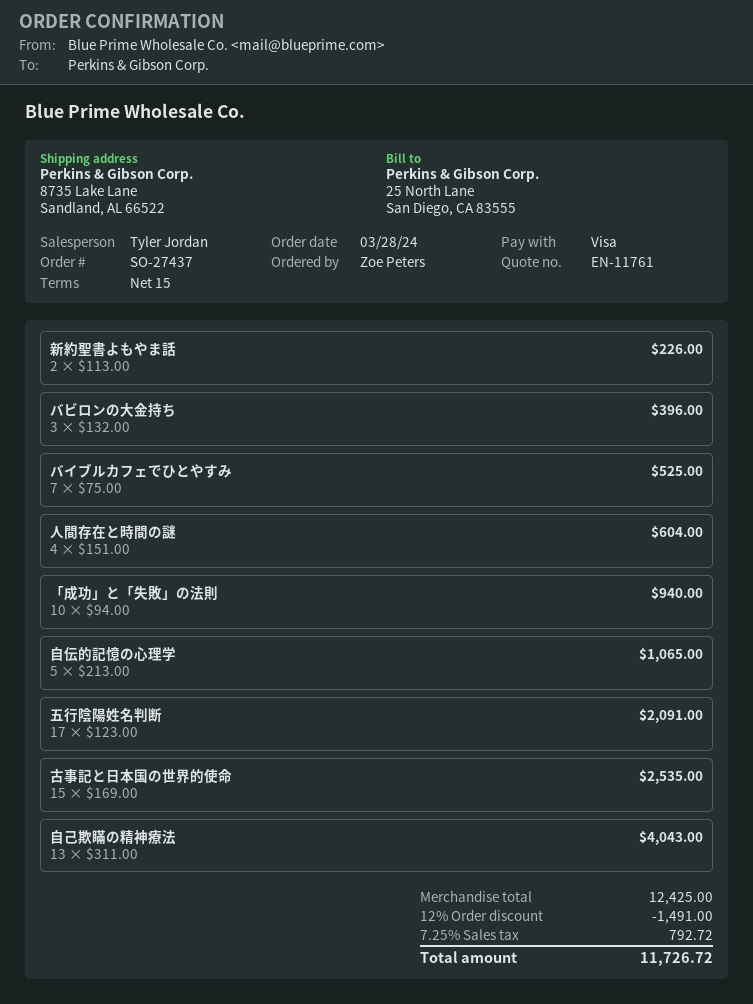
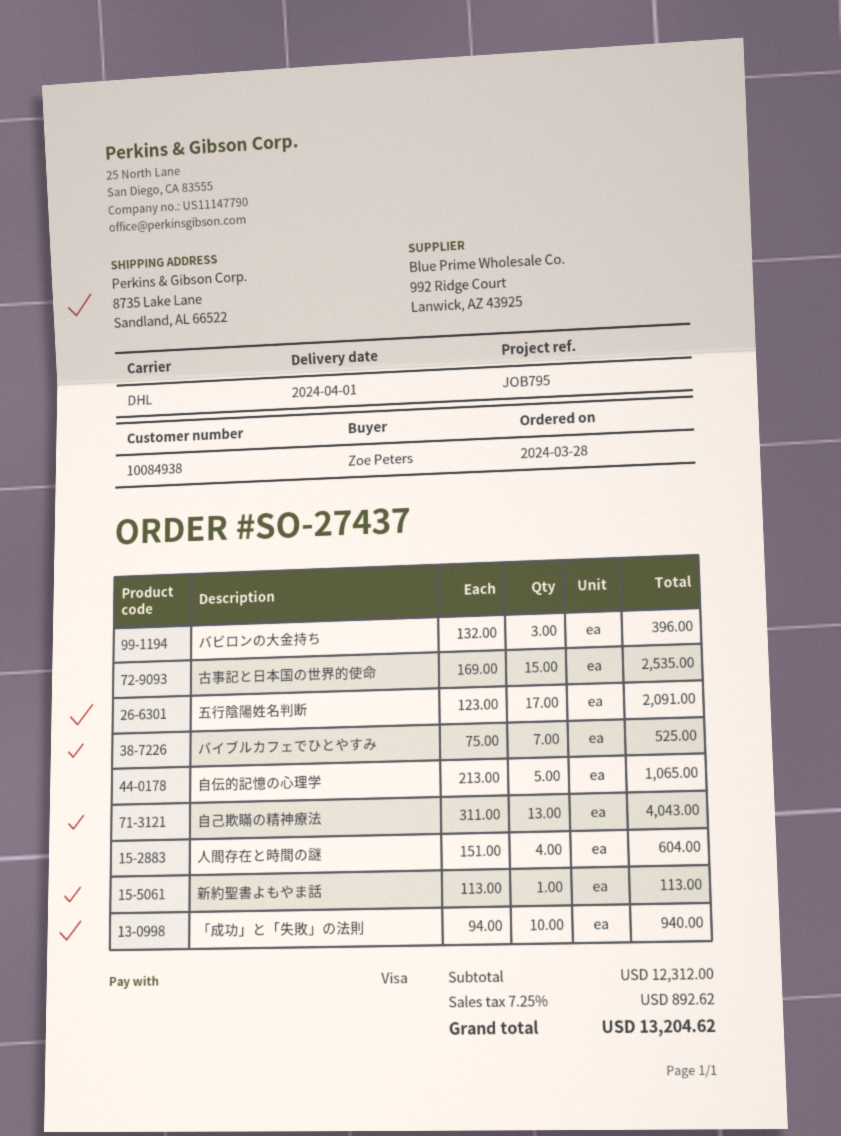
新約聖書よもやま話: 2 x 113.00 = 226.00 -> 1 x 113.00 = 113.00
subtotal: 12425.00 -> 12312.00
discount: 12% = 1491.00 -> none
tax: 7.25% = 792.72 -> 7.25% = 892.62
total: 11726.72 -> 13204.62

